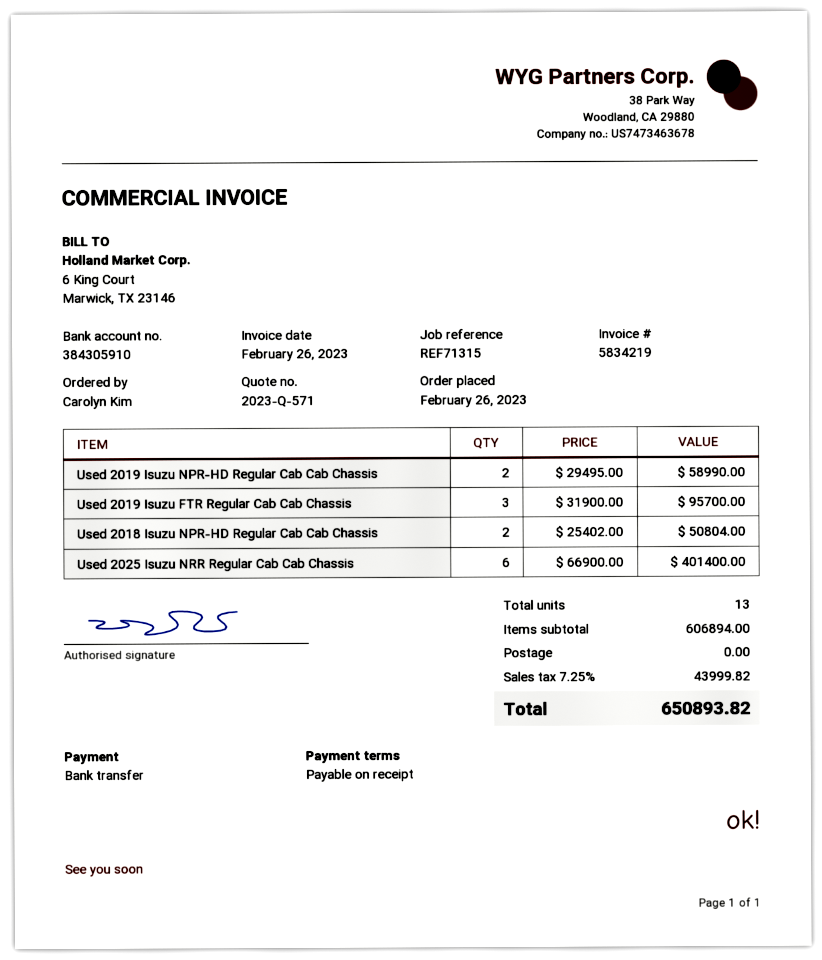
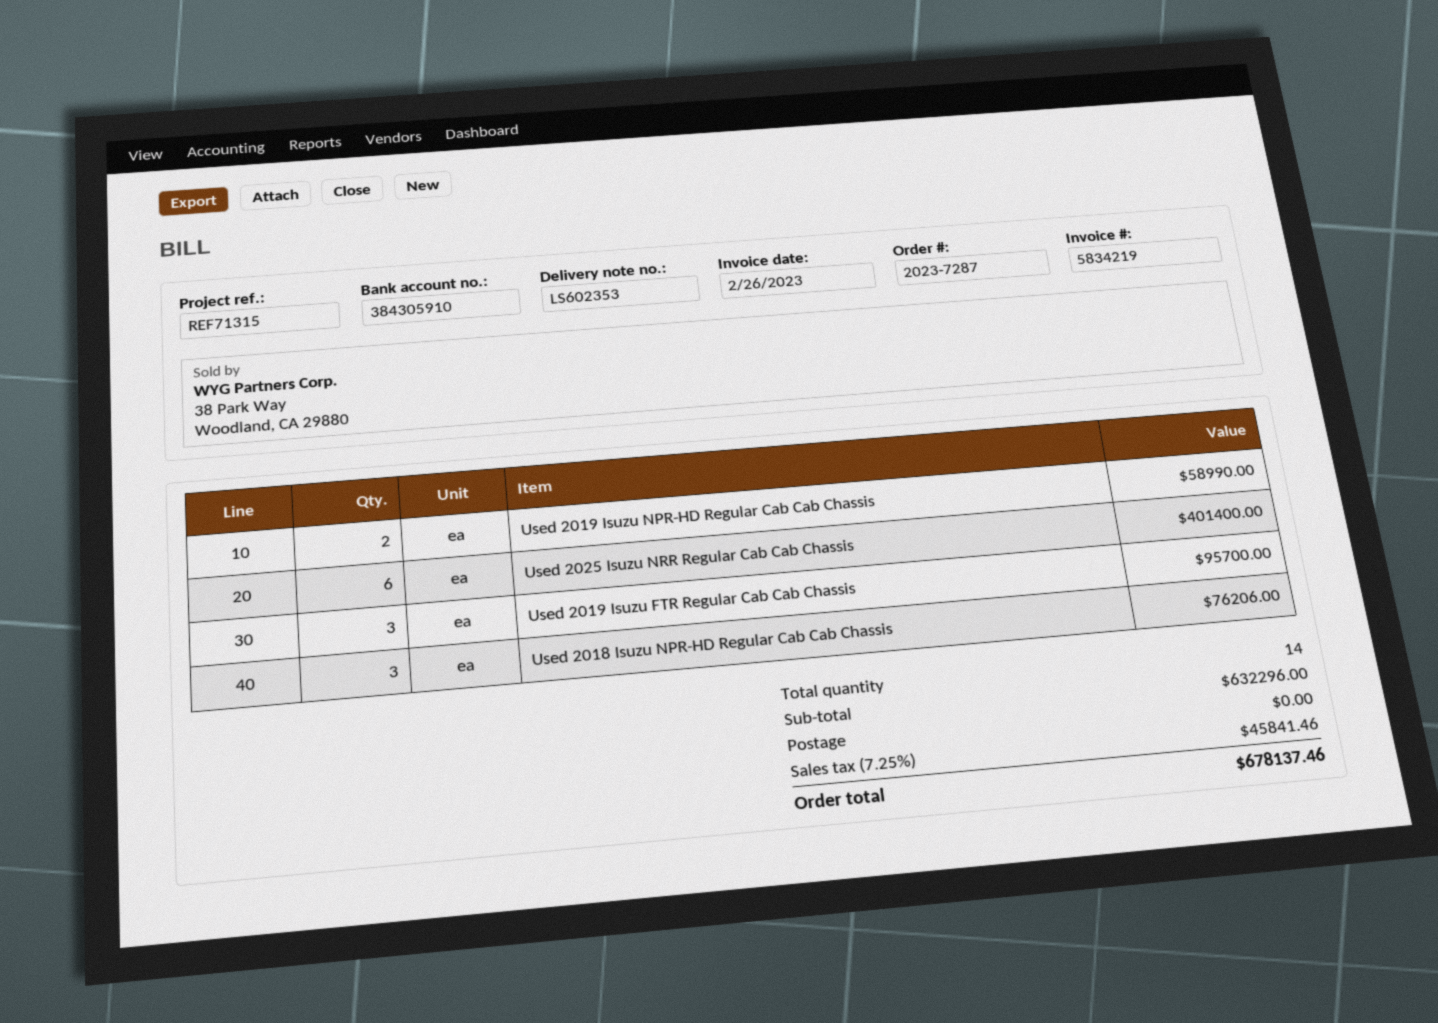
Used 2018 Isuzu NPR-HD Regular Cab Cab Chassis: 2 for 50804.00 -> 3 for 76206.00
total quantity: 13 -> 14
subtotal: 606894.00 -> 632296.00
tax: 7.25% = 43999.82 -> 7.25% = 45841.46
total: 650893.82 -> 678137.46

